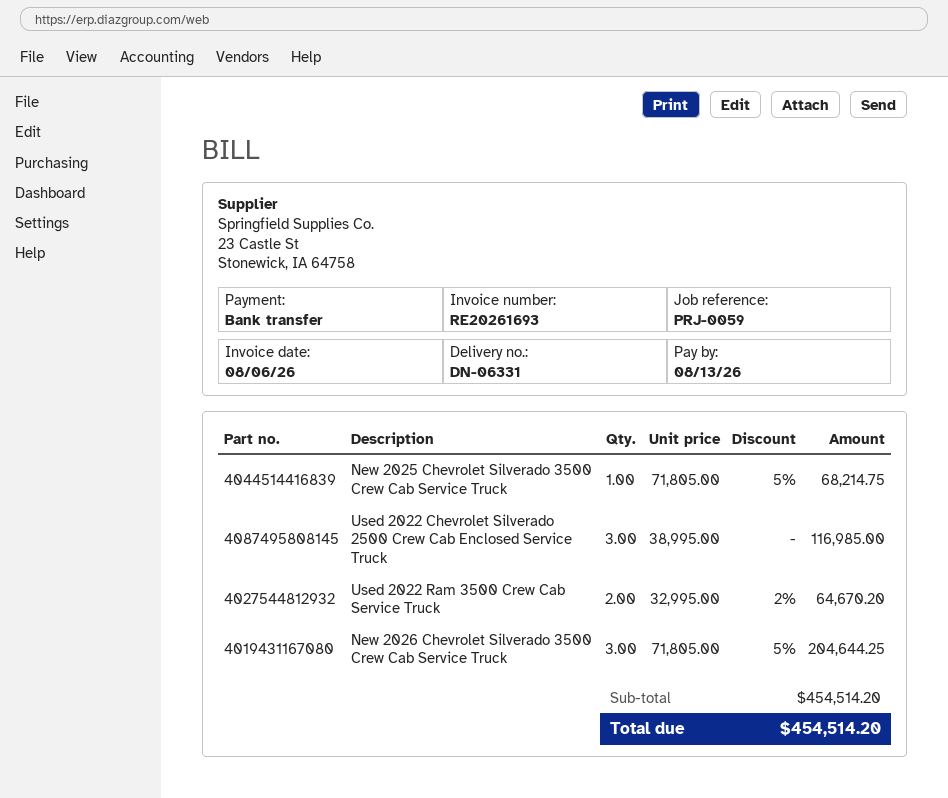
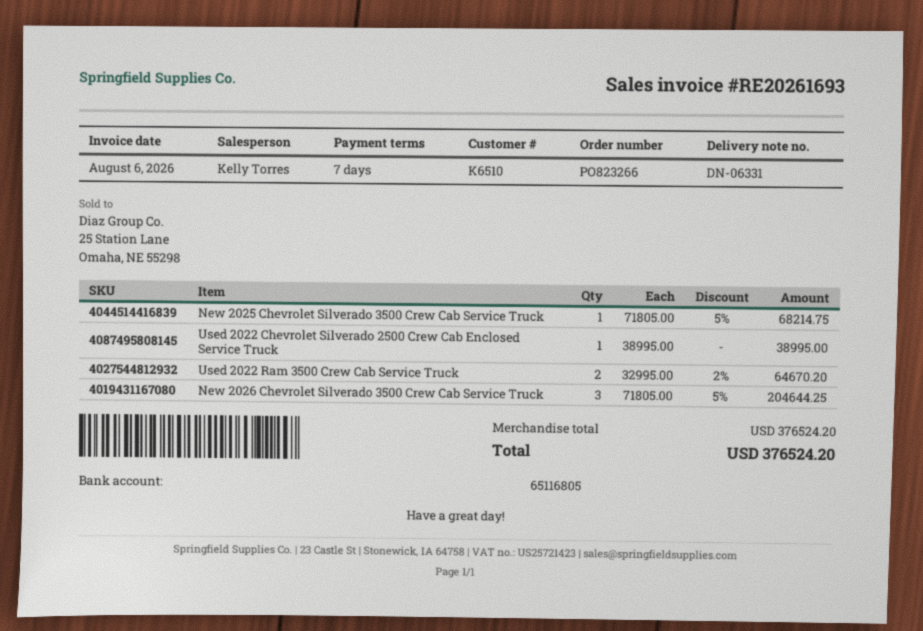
Used 2022 Chevrolet Silverado 2500 Crew Cab Enclosed Service Truck: 3 x 38995.00 = 116985.00 -> 1 x 38995.00 = 38995.00
subtotal: 454514.20 -> 376524.20
total: 454514.20 -> 376524.20

